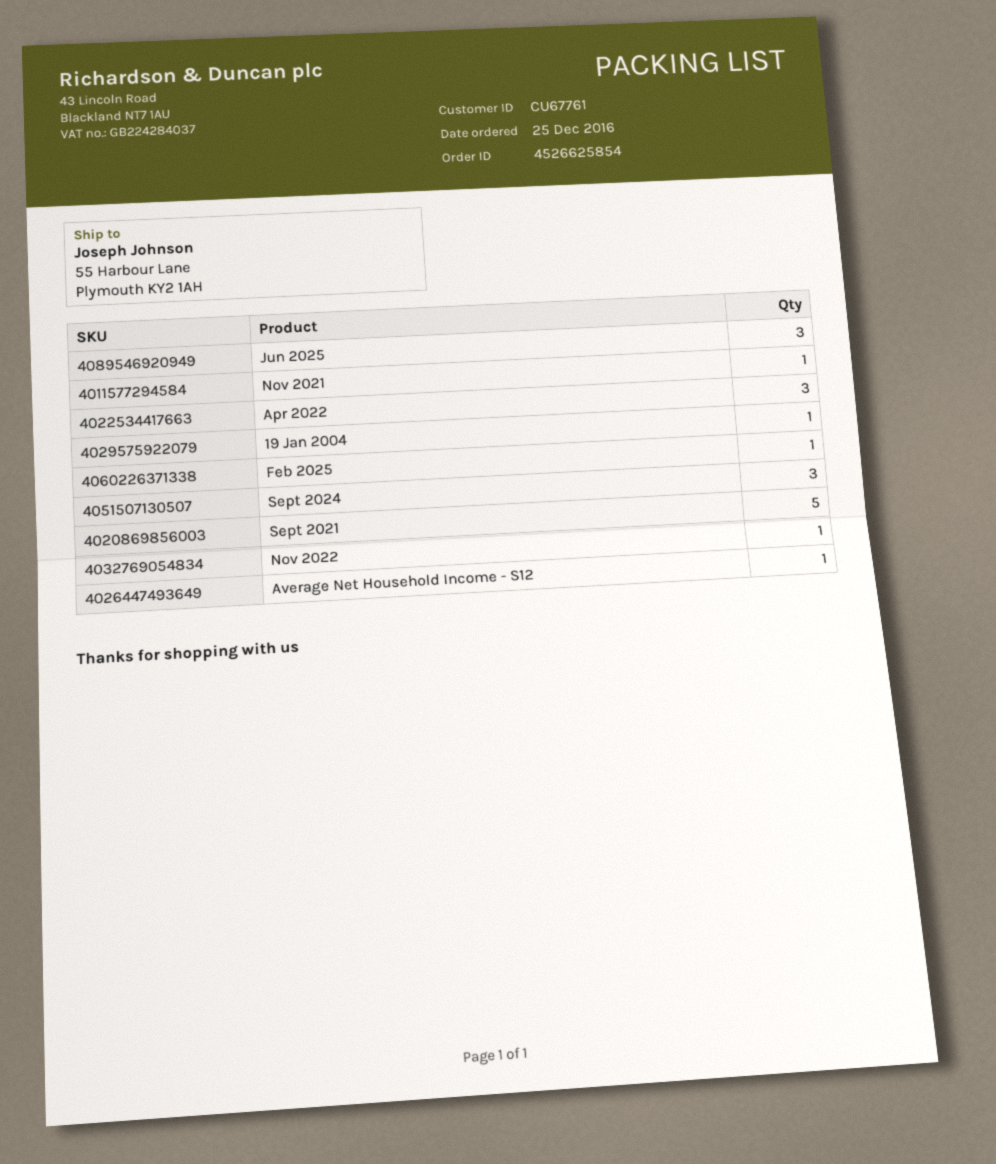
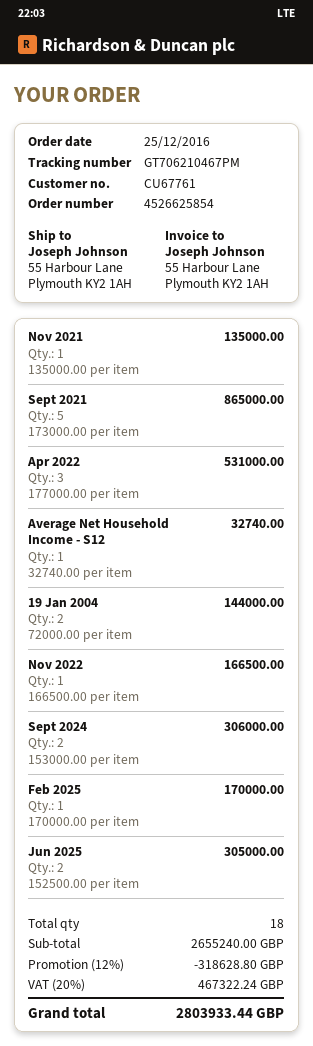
Jun 2025: 3 -> 2
19 Jan 2004: 1 -> 2
Sept 2024: 3 -> 2

